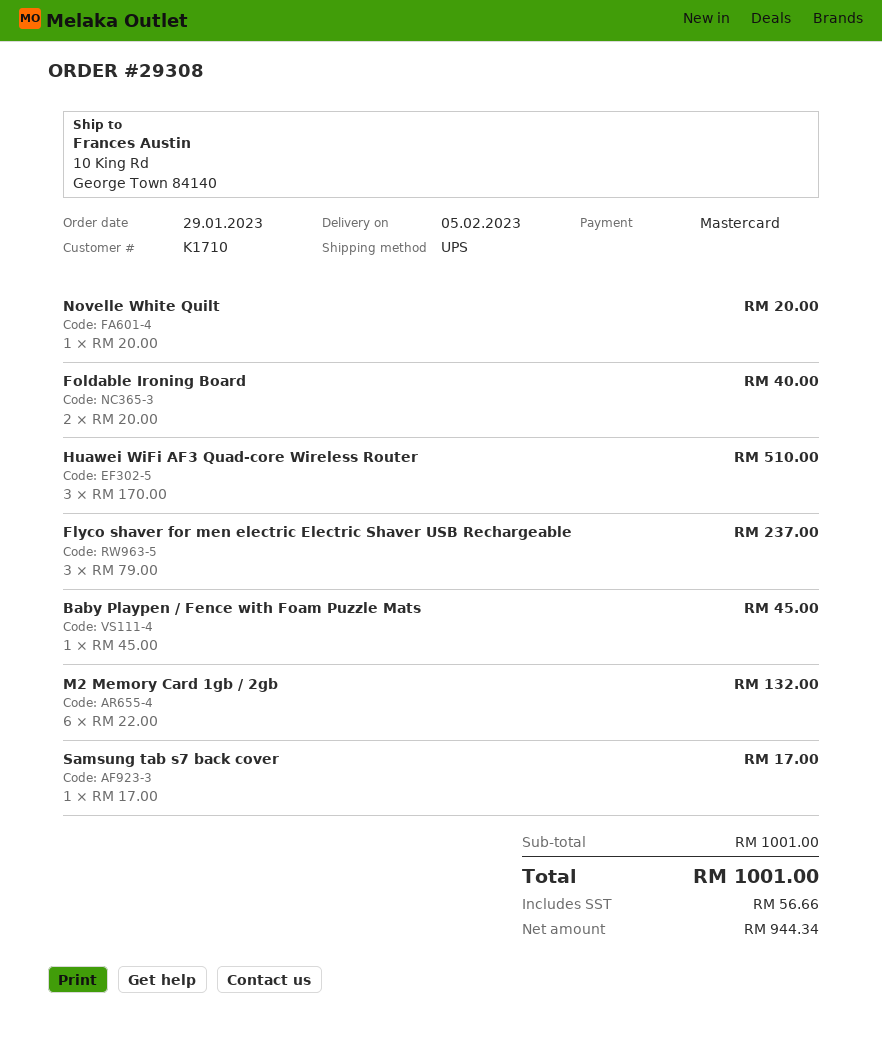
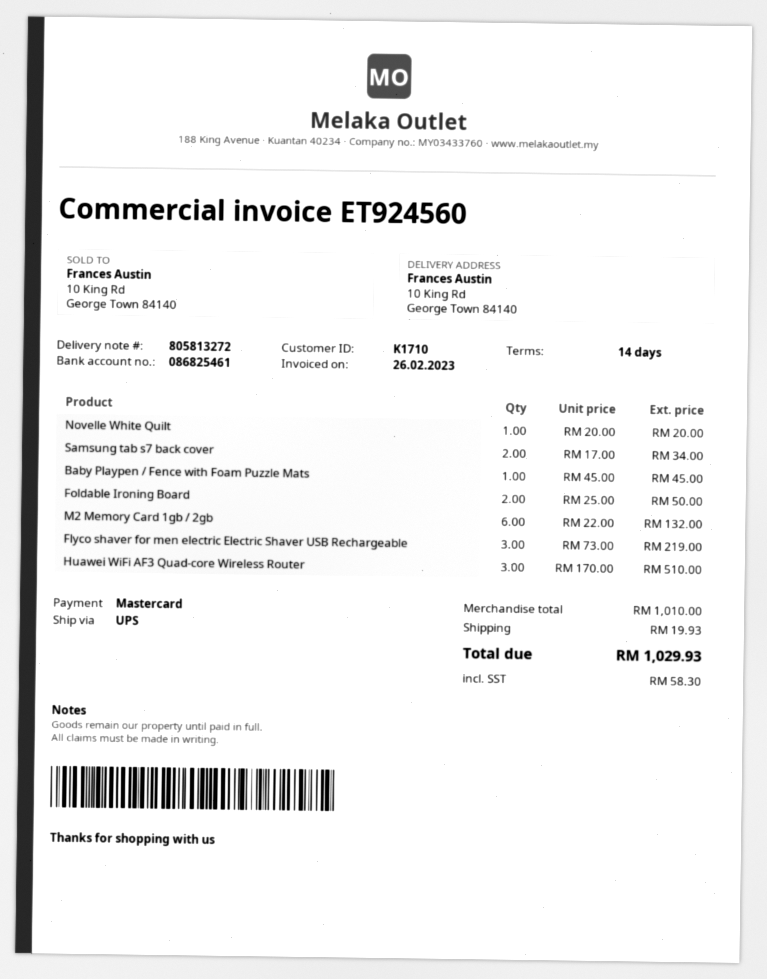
Foldable Ironing Board: 2 x 20.00 = 40.00 -> 2 x 25.00 = 50.00
Flyco shaver for men electric Electric Shaver USB Rechargeable: 3 x 79.00 = 237.00 -> 3 x 73.00 = 219.00
Samsung tab s7 back cover: 1 x 17.00 = 17.00 -> 2 x 17.00 = 34.00
subtotal: 1001.00 -> 1010.00
shipping: none -> 19.93
tax: 56.66 -> 58.30
total: 1001.00 -> 1029.93

